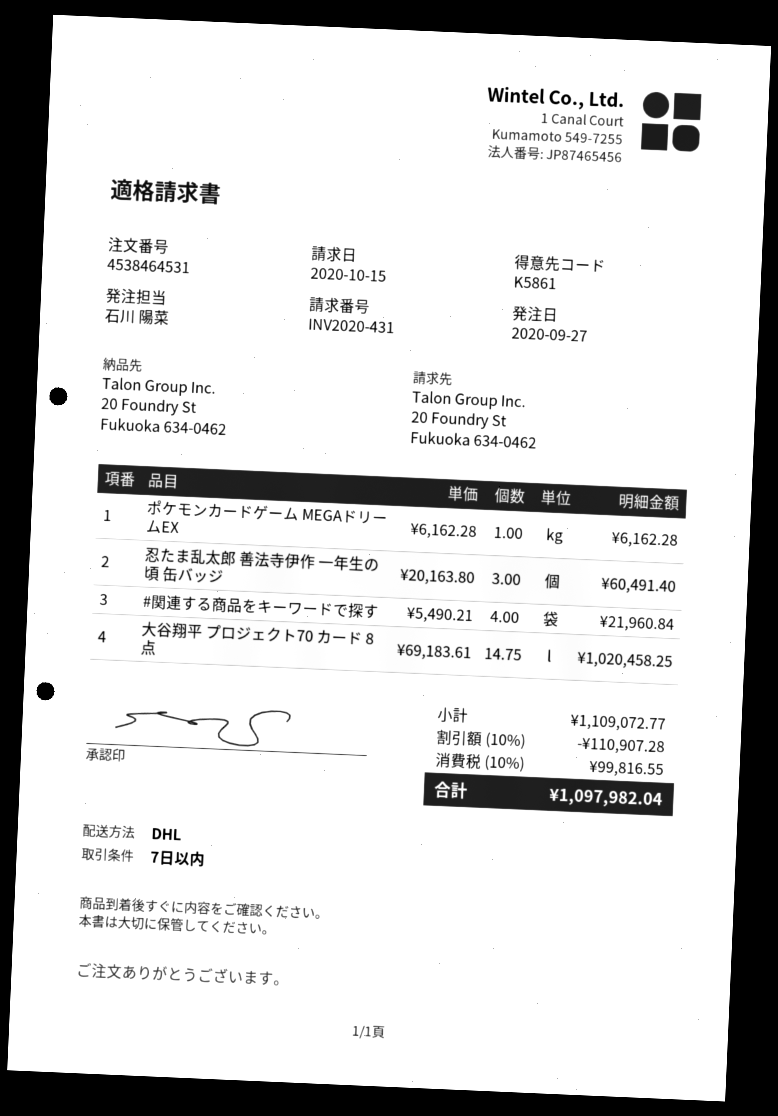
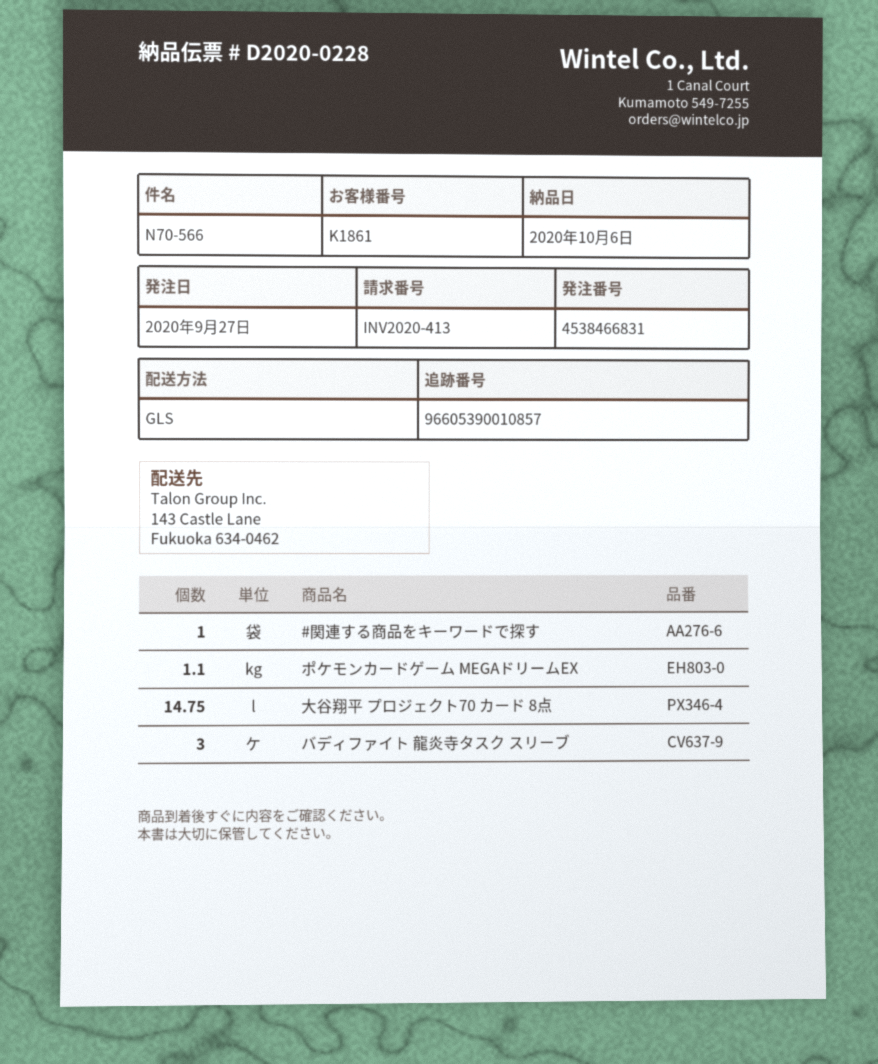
order number: 4538464531 -> 4538466831
invoice number: INV2020-431 -> INV2020-413
customer number: K5861 -> K1861
shipping method: DHL -> GLS
ship to: 20 Foundry St, Fukuoka 634-0462 -> 143 Castle Lane, Fukuoka 634-0462
ポケモンカードゲーム MEGAドリームEX: 1 -> 1.1
忍たま乱太郎 善法寺伊作 一年生の頃 缶バッジ: 3 -> none
#関連する商品をキーワードで探す: 4 -> 1
バディファイト 龍炎寺タスク スリーブ: none -> 3

